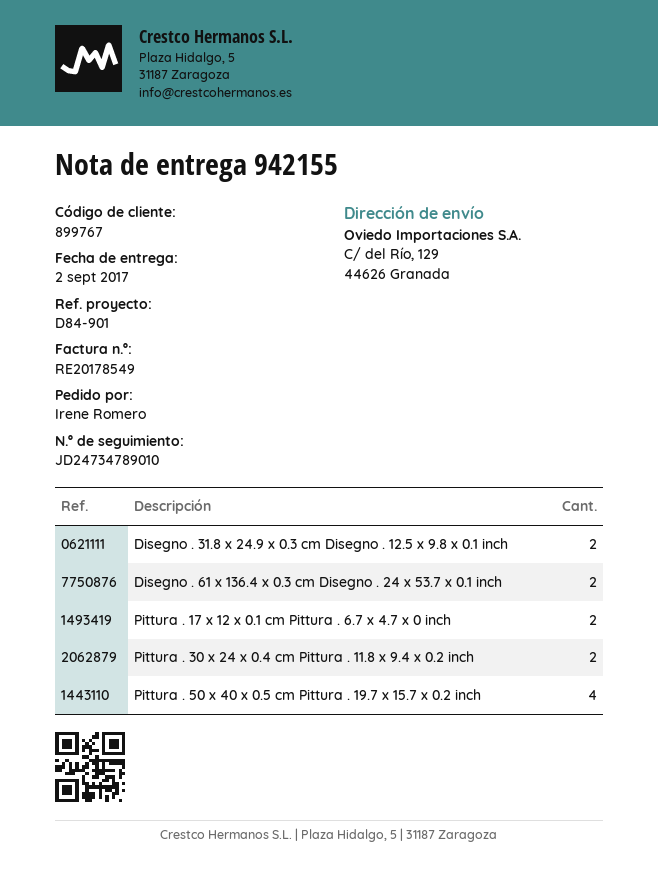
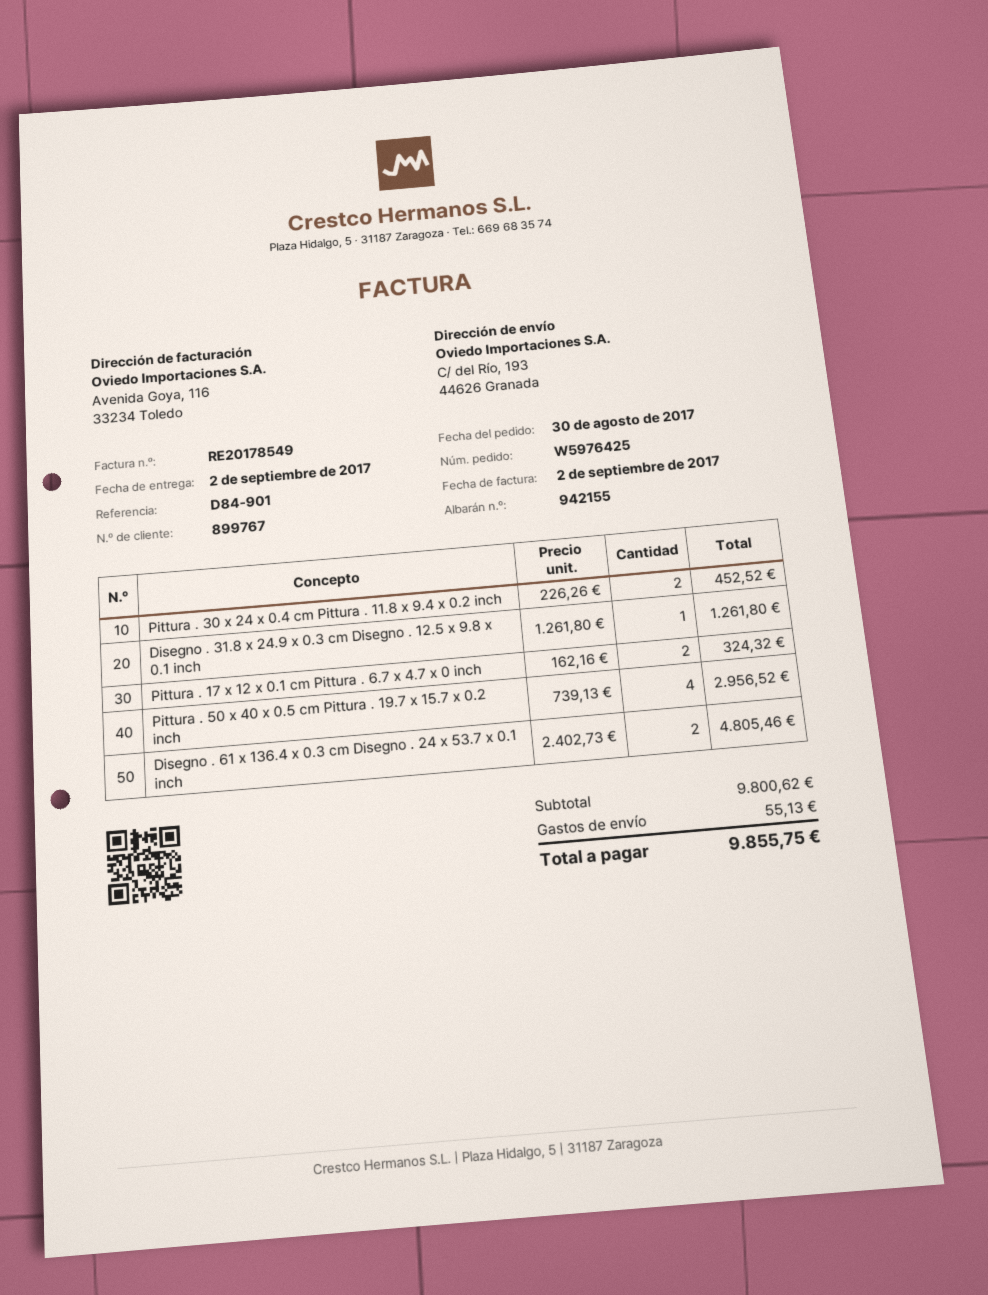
ship to: C/ del Río, 129, 44626 Granada -> C/ del Río, 193, 44626 Granada
Disegno . 31.8 x 24.9 x 0.3 cm Disegno . 12.5 x 9.8 x 0.1 inch: 2 -> 1

